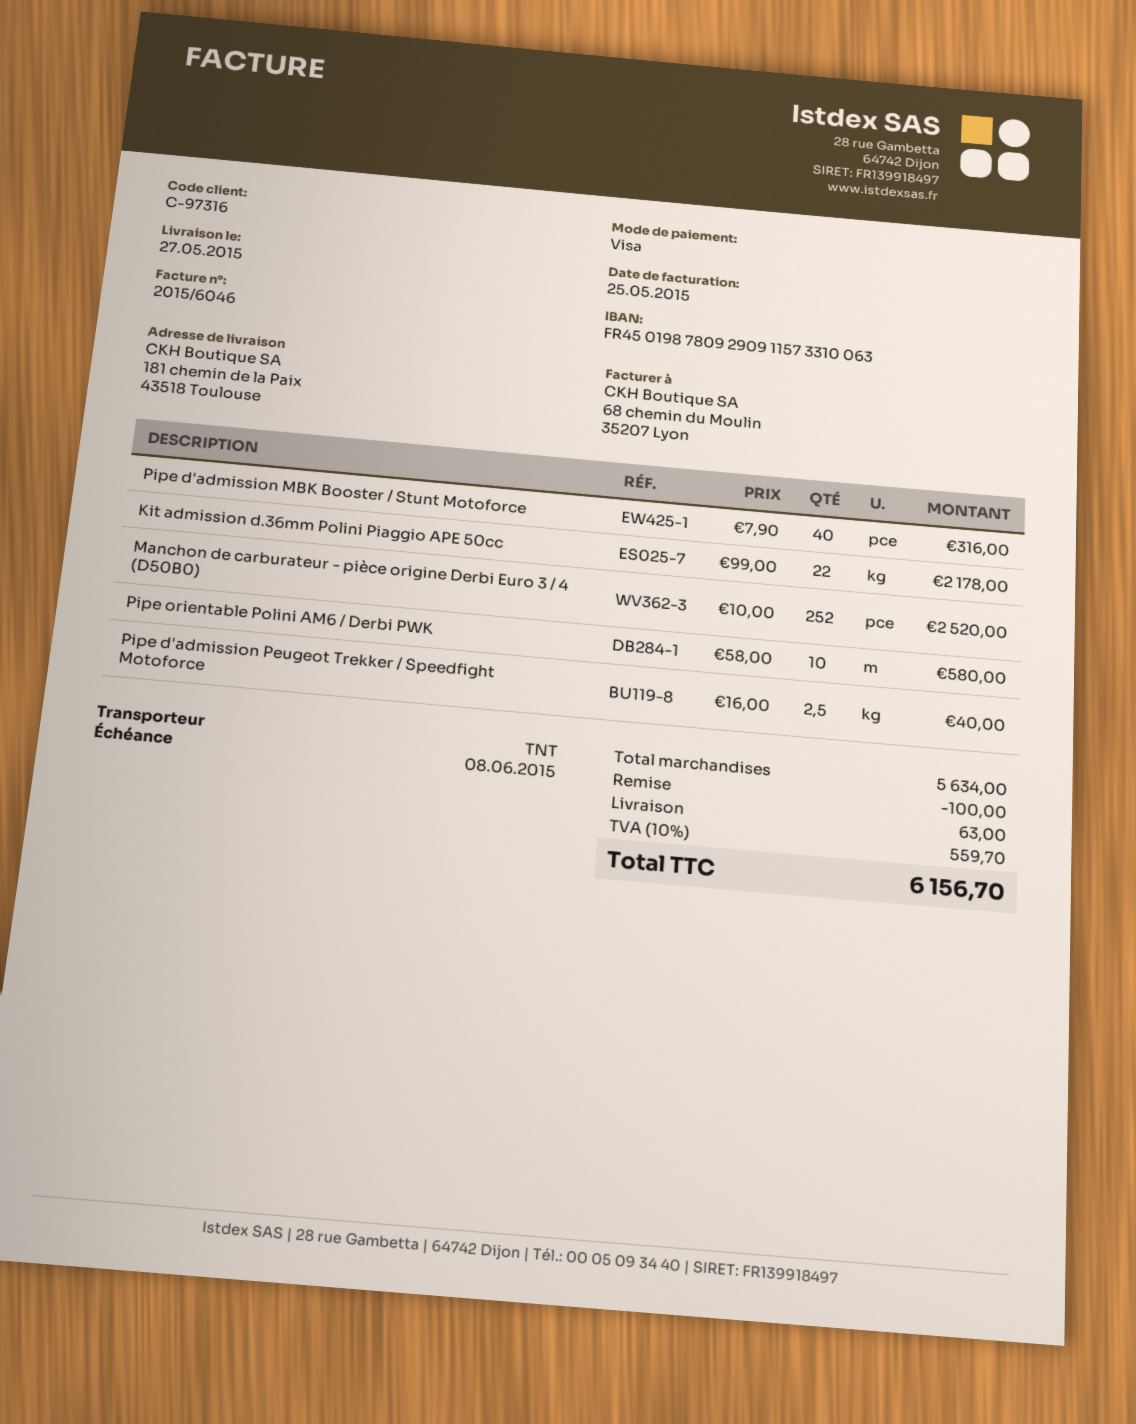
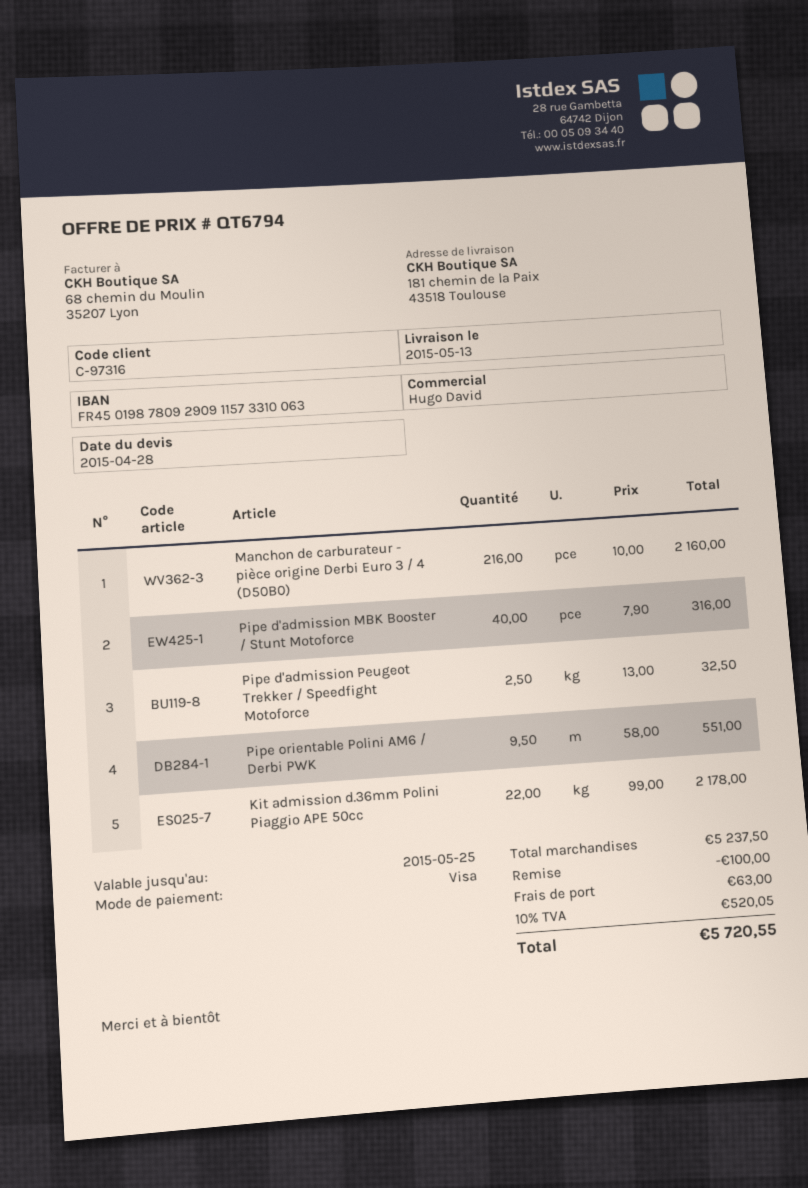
delivery date: 2015-05-27 -> 2015-05-13
Manchon de carburateur - pièce origine Derbi Euro 3 / 4 (D50B0): 252 x 10.00 = 2520.00 -> 216 x 10.00 = 2160.00
Pipe orientable Polini AM6 / Derbi PWK: 10 x 58.00 = 580.00 -> 9.5 x 58.00 = 551.00
Pipe d'admission Peugeot Trekker / Speedfight Motoforce: 2.5 x 16.00 = 40.00 -> 2.5 x 13.00 = 32.50
subtotal: 5634.00 -> 5237.50
tax: 10% = 559.70 -> 10% = 520.05
total: 6156.70 -> 5720.55

